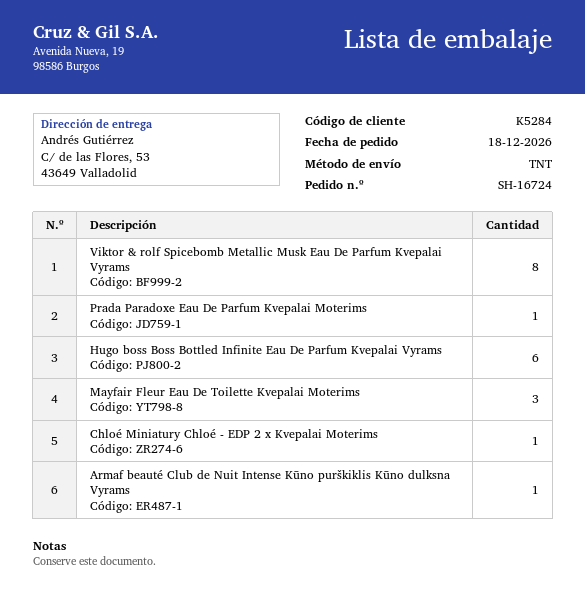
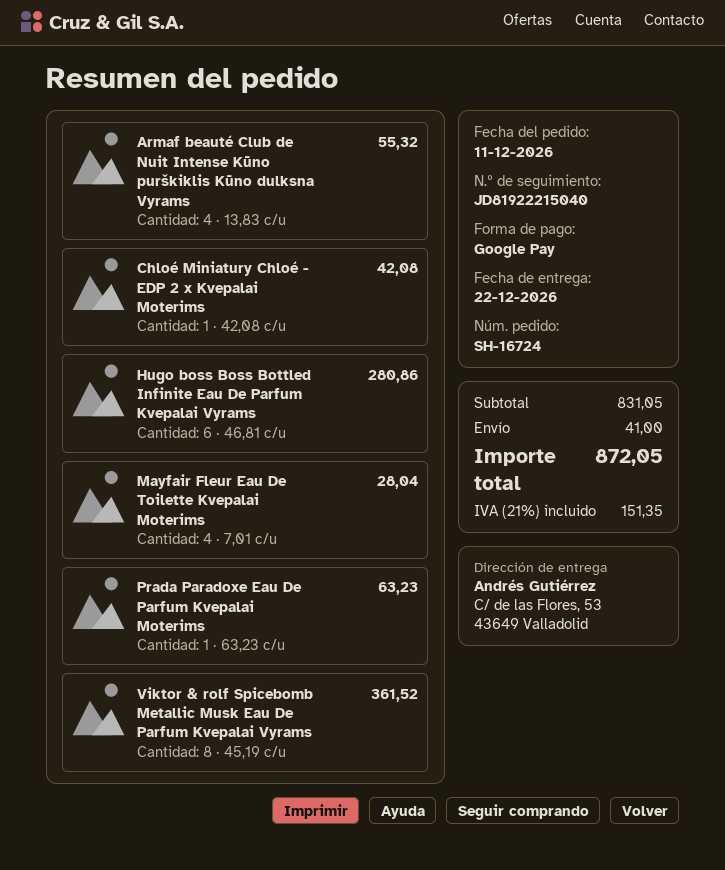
order date: 2026-12-18 -> 2026-12-11
Mayfair Fleur Eau De Toilette Kvepalai Moterims: 3 -> 4
Armaf beauté Club de Nuit Intense Kūno purškiklis Kūno dulksna Vyrams: 1 -> 4

